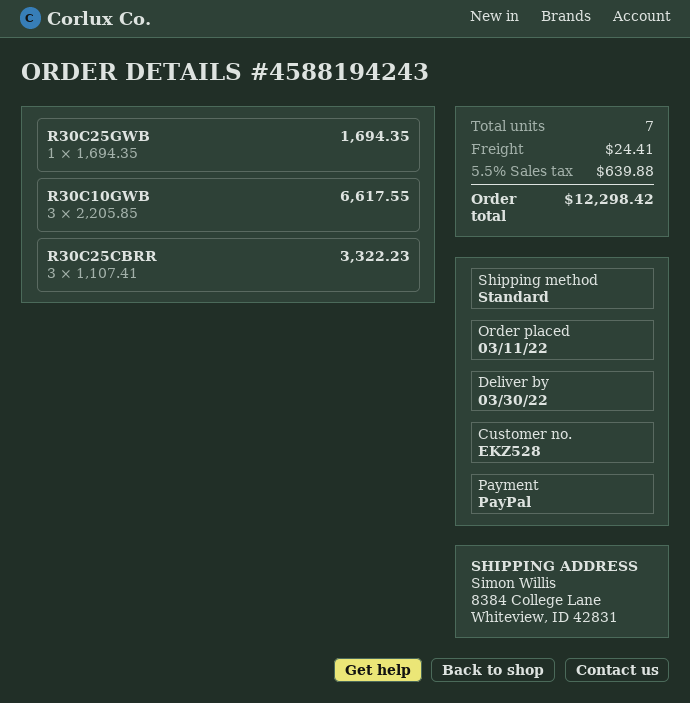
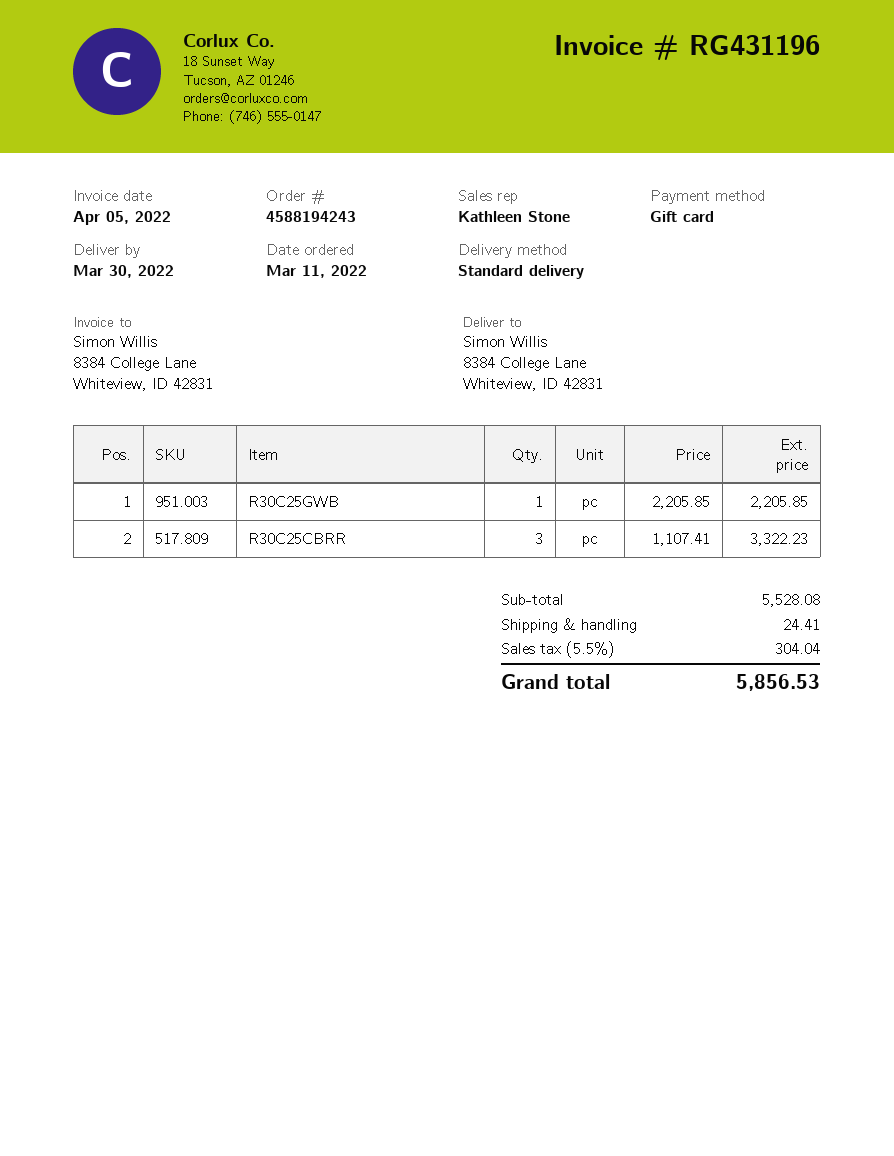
payment method: PayPal -> gift card
R30C25GWB: 1 x 1694.35 = 1694.35 -> 1 x 2205.85 = 2205.85
R30C10GWB: 3 x 2205.85 = 6617.55 -> none
tax: 5.5% = 639.88 -> 5.5% = 304.04
total: 12298.42 -> 5856.53

